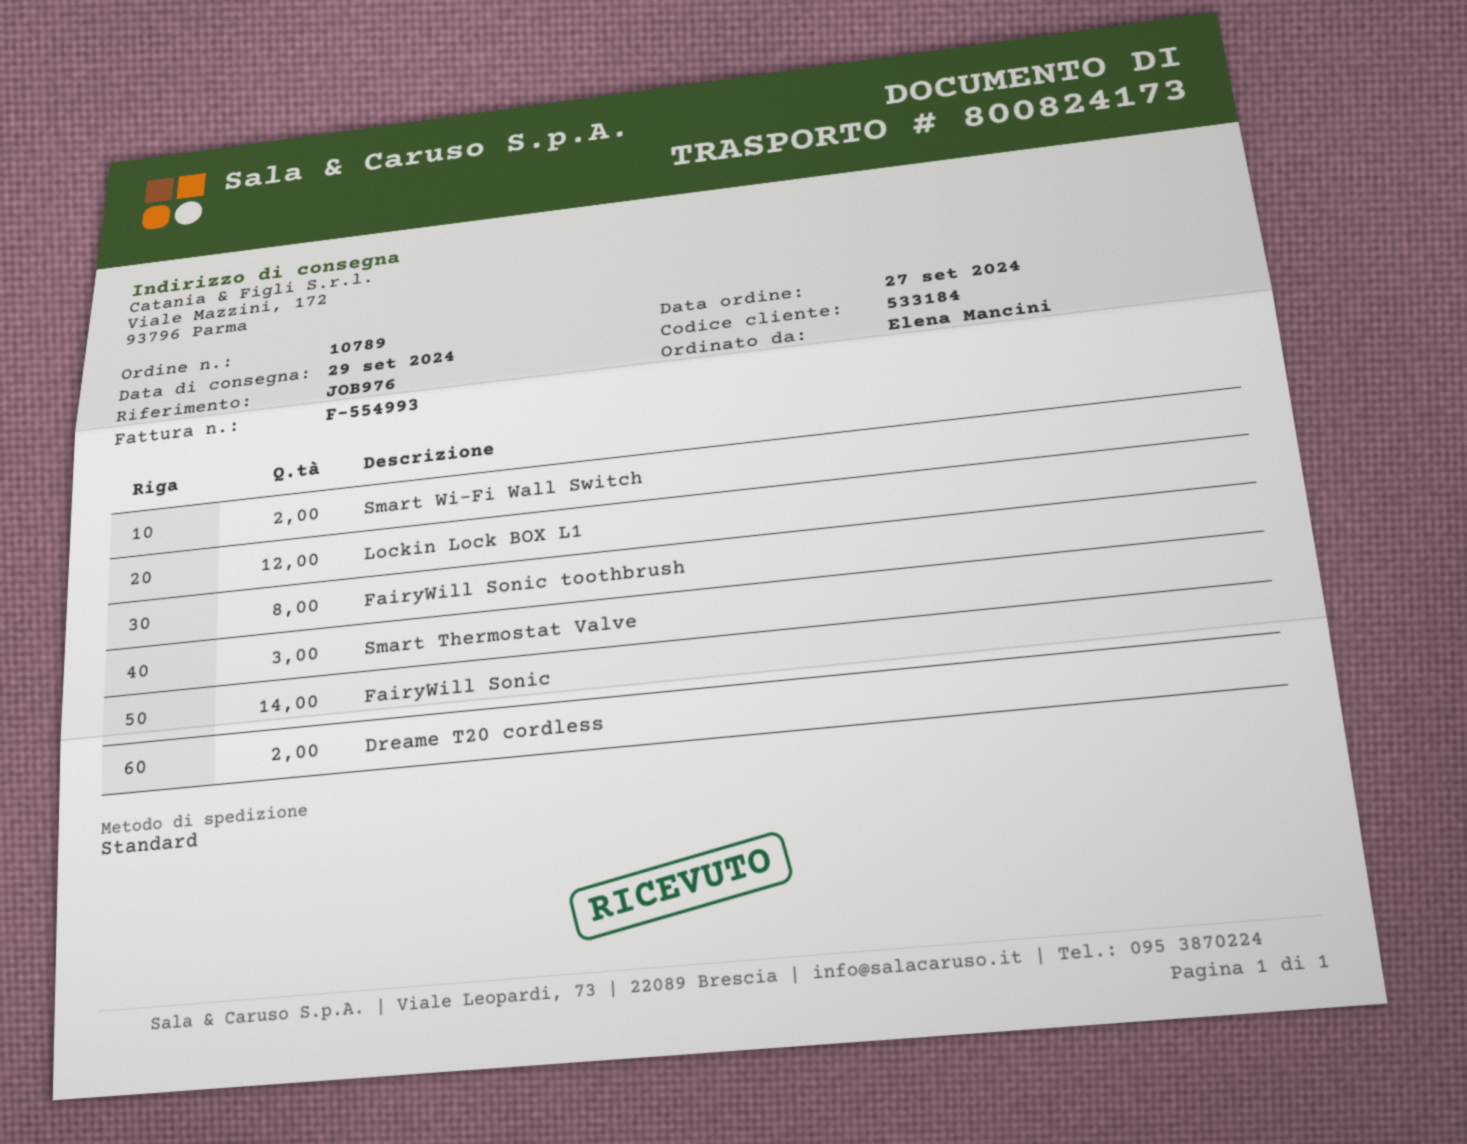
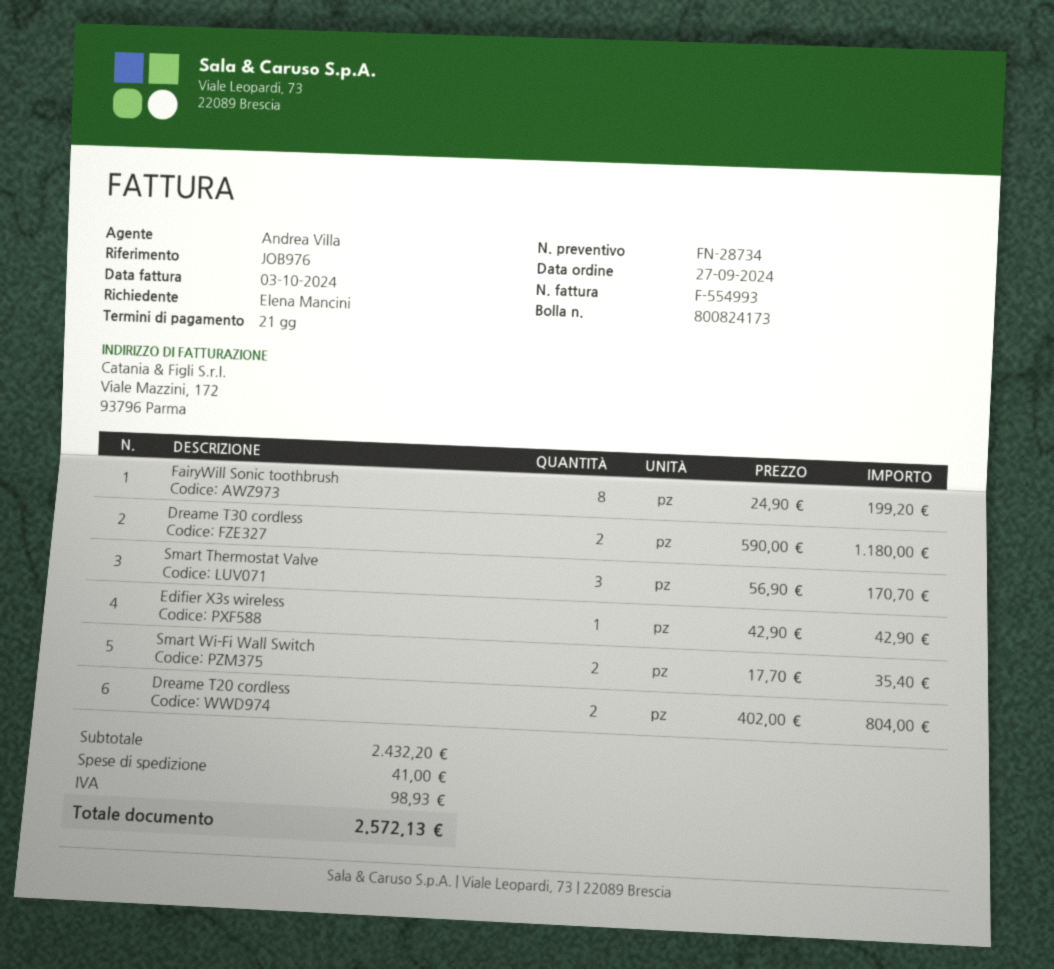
Lockin Lock BOX L1: 12 -> none
FairyWill Sonic: 14 -> none
Dreame T30 cordless: none -> 2
Edifier X3s wireless: none -> 1

